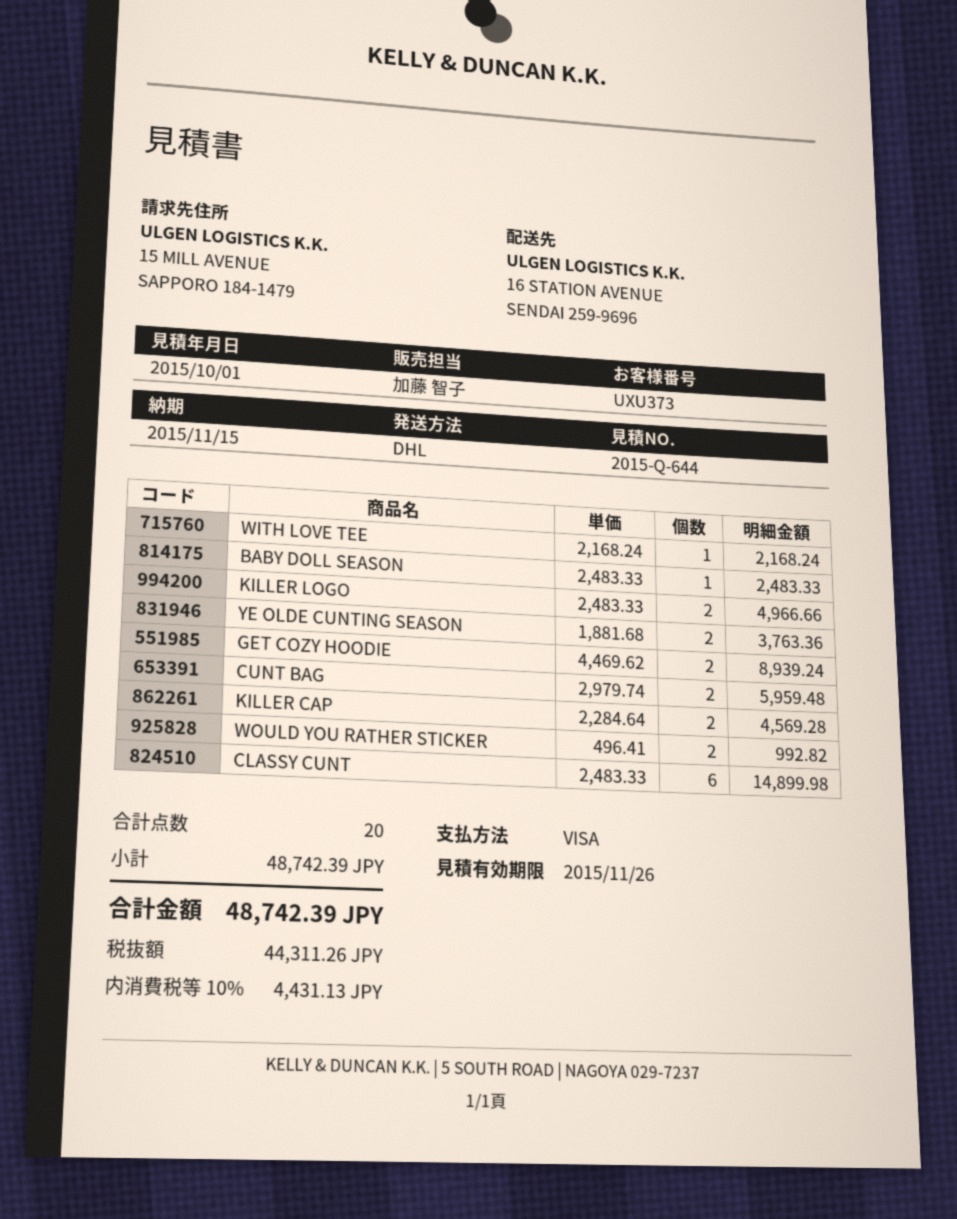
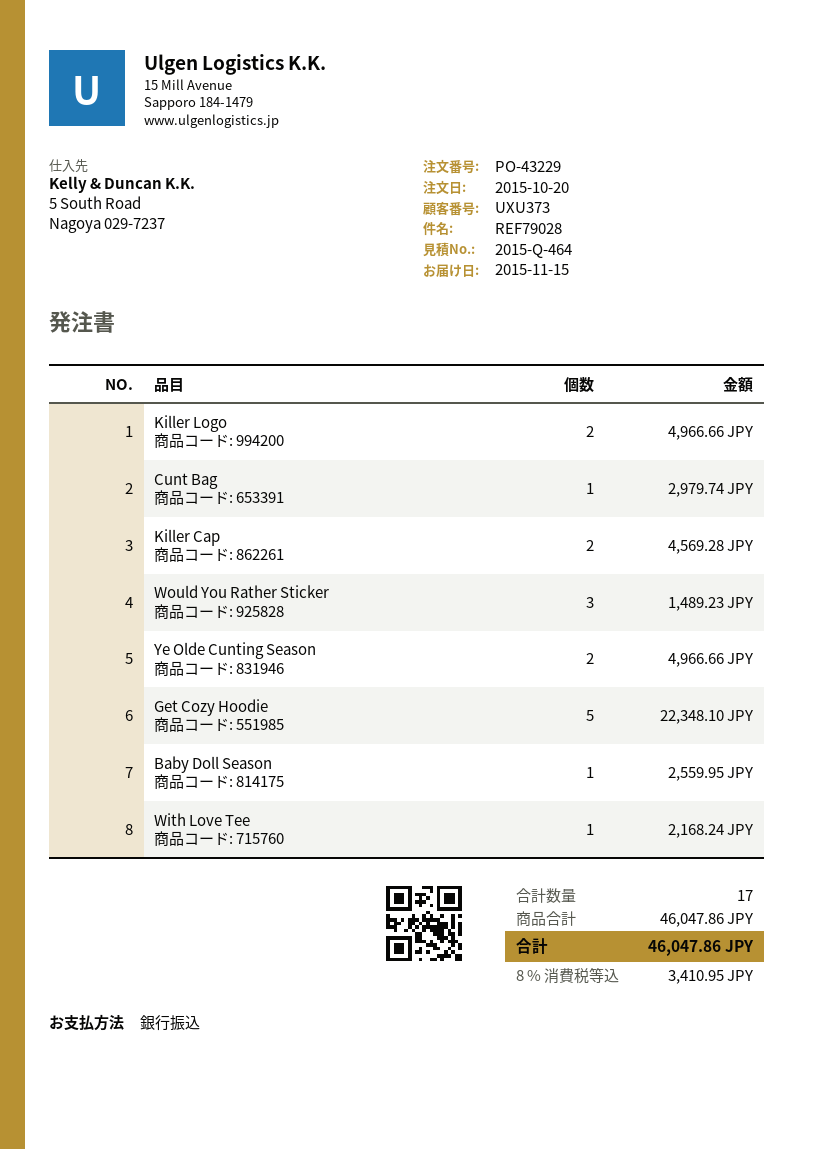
quote number: 2015-Q-644 -> 2015-Q-464
payment method: Visa -> bank transfer
BABY DOLL SEASON: 1 for 2483.33 -> 1 for 2559.95
YE OLDE CUNTING SEASON: 2 for 3763.36 -> 2 for 4966.66
GET COZY HOODIE: 2 for 8939.24 -> 5 for 22348.10
CUNT BAG: 2 for 5959.48 -> 1 for 2979.74
WOULD YOU RATHER STICKER: 2 for 992.82 -> 3 for 1489.23
CLASSY CUNT: 6 for 14899.98 -> none
total quantity: 20 -> 17
subtotal: 48742.39 -> 46047.86
tax: 10% = 4431.13 -> 8% = 3410.95
total: 48742.39 -> 46047.86

